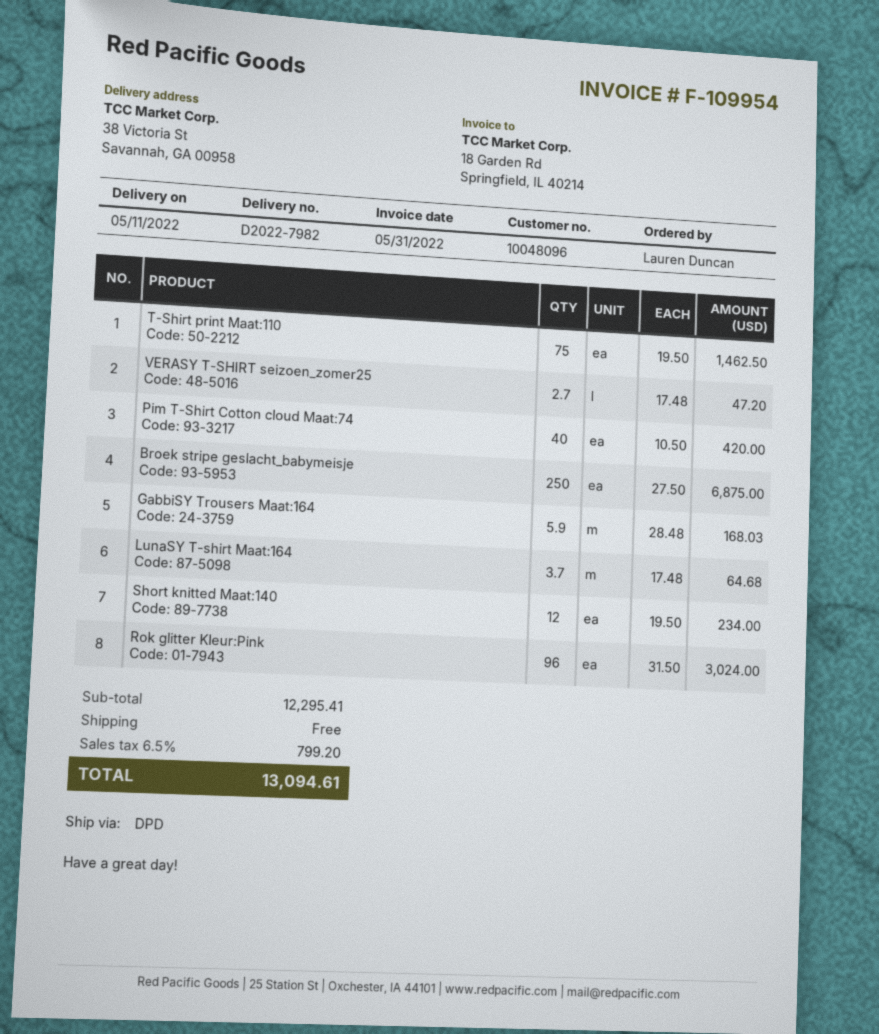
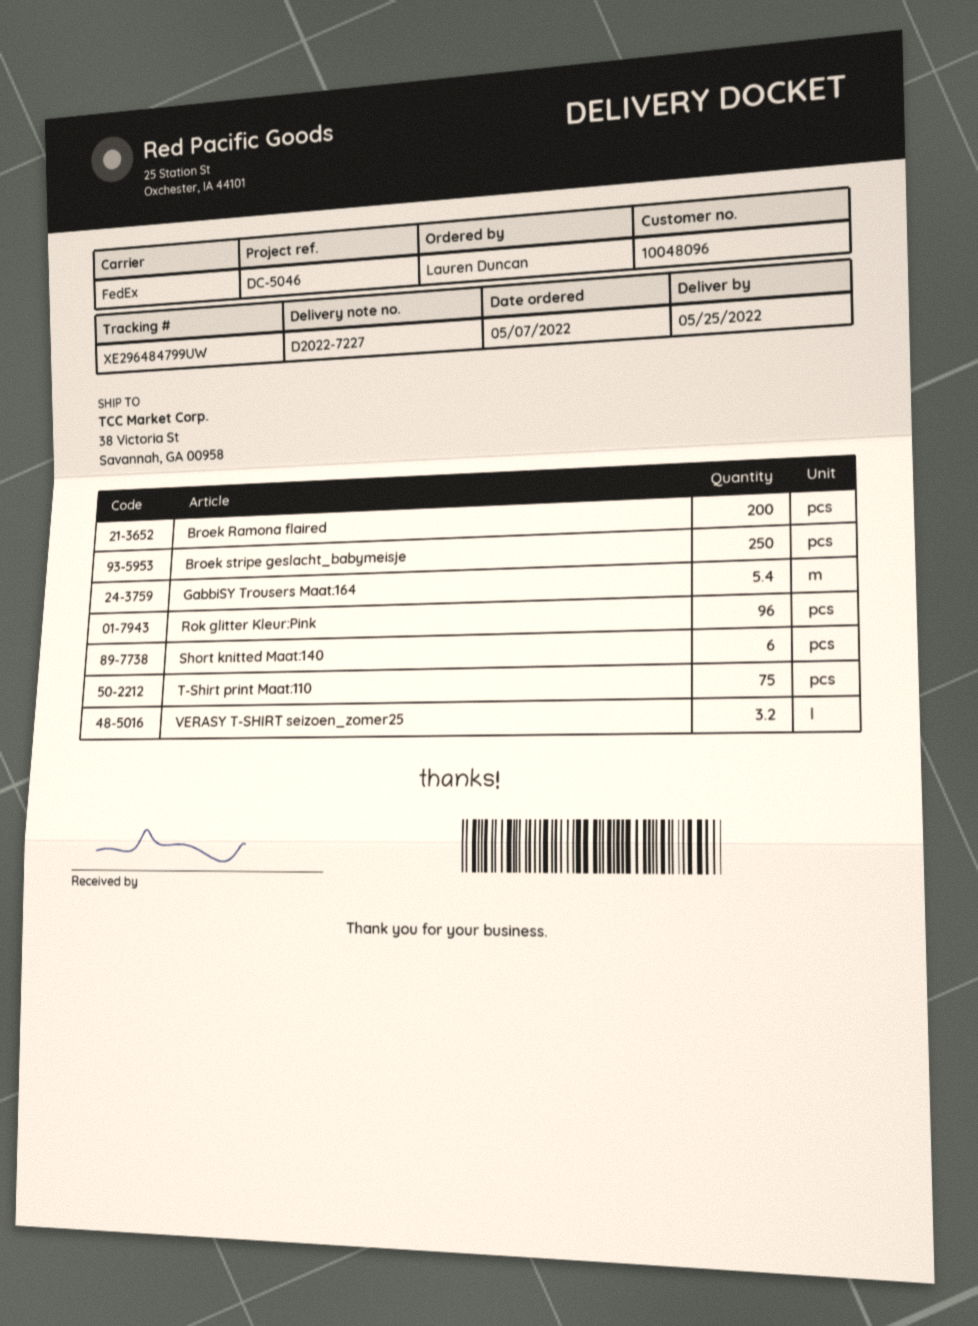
delivery note number: D2022-7982 -> D2022-7227
delivery date: 2022-05-11 -> 2022-05-25
shipping method: DPD -> FedEx
VERASY T-SHIRT seizoen_zomer25: 2.7 -> 3.2
Pim T-Shirt Cotton cloud Maat:74: 40 -> none
GabbiSY Trousers Maat:164: 5.9 -> 5.4
LunaSY T-shirt Maat:164: 3.7 -> none
Short knitted Maat:140: 12 -> 6
Broek Ramona flaired: none -> 200

